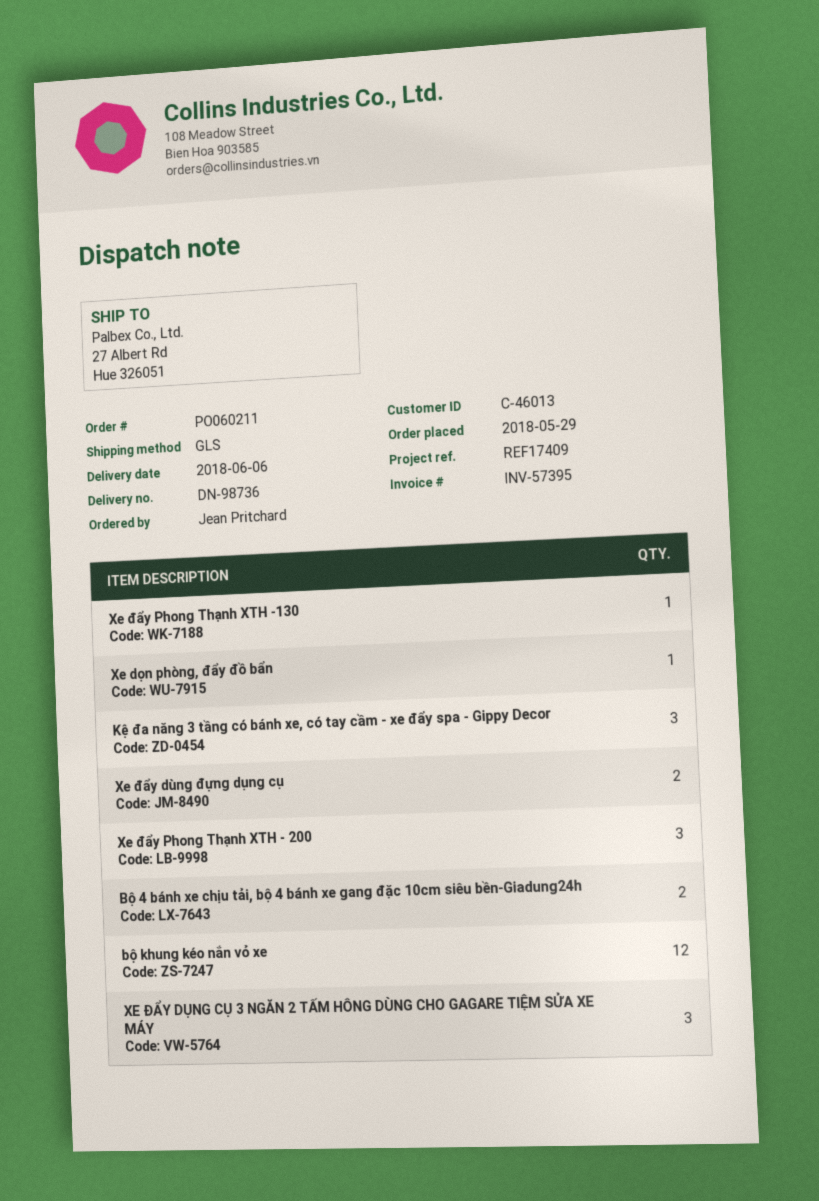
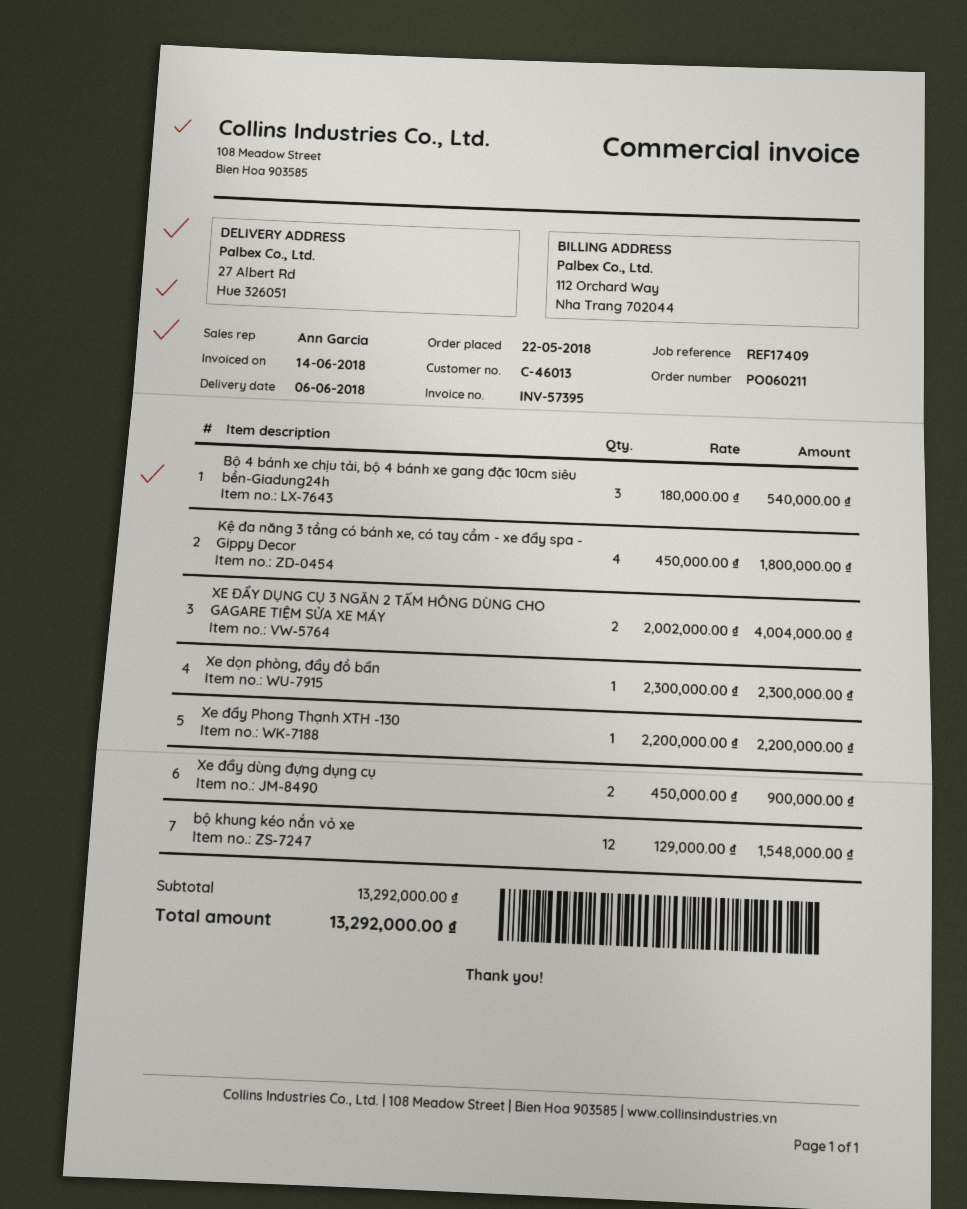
order date: 2018-05-29 -> 2018-05-22
Kệ đa năng 3 tầng có bánh xe, có tay cầm - xe đẩy spa - Gippy Decor: 3 -> 4
Xe đẩy Phong Thạnh XTH - 200: 3 -> none
Bộ 4 bánh xe chịu tải, bộ 4 bánh xe gang đặc 10cm siêu bền-Giadung24h: 2 -> 3
XE ĐẨY DỤNG CỤ 3 NGĂN 2 TẤM HÔNG DÙNG CHO GAGARE TIỆM SỬA XE MÁY: 3 -> 2

